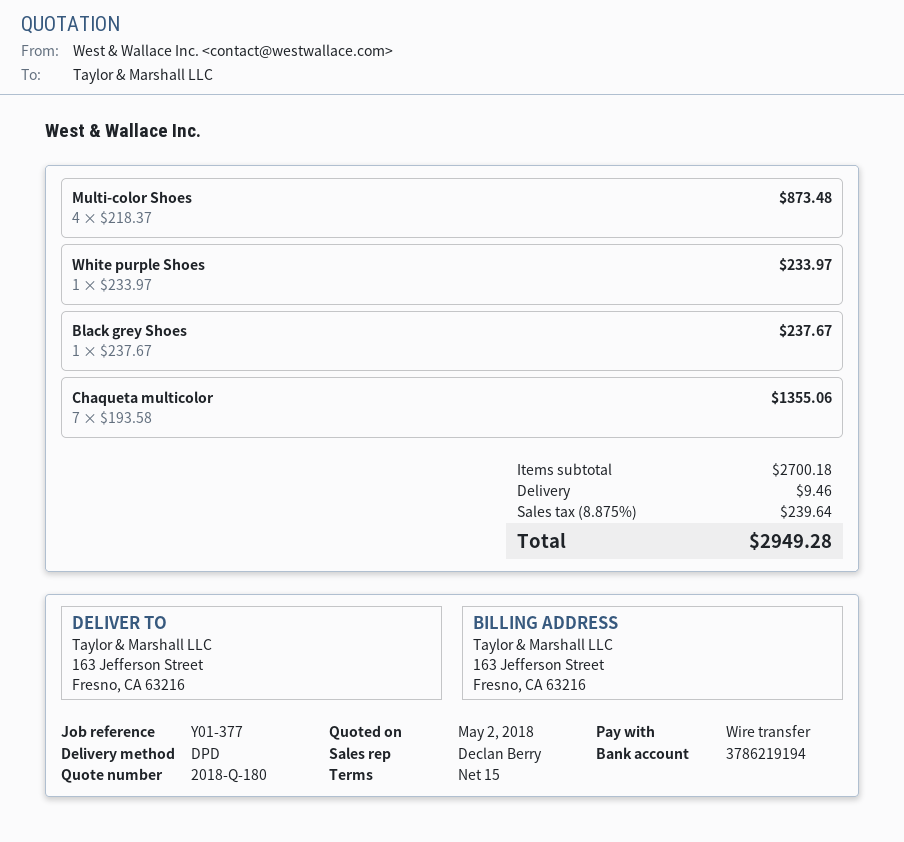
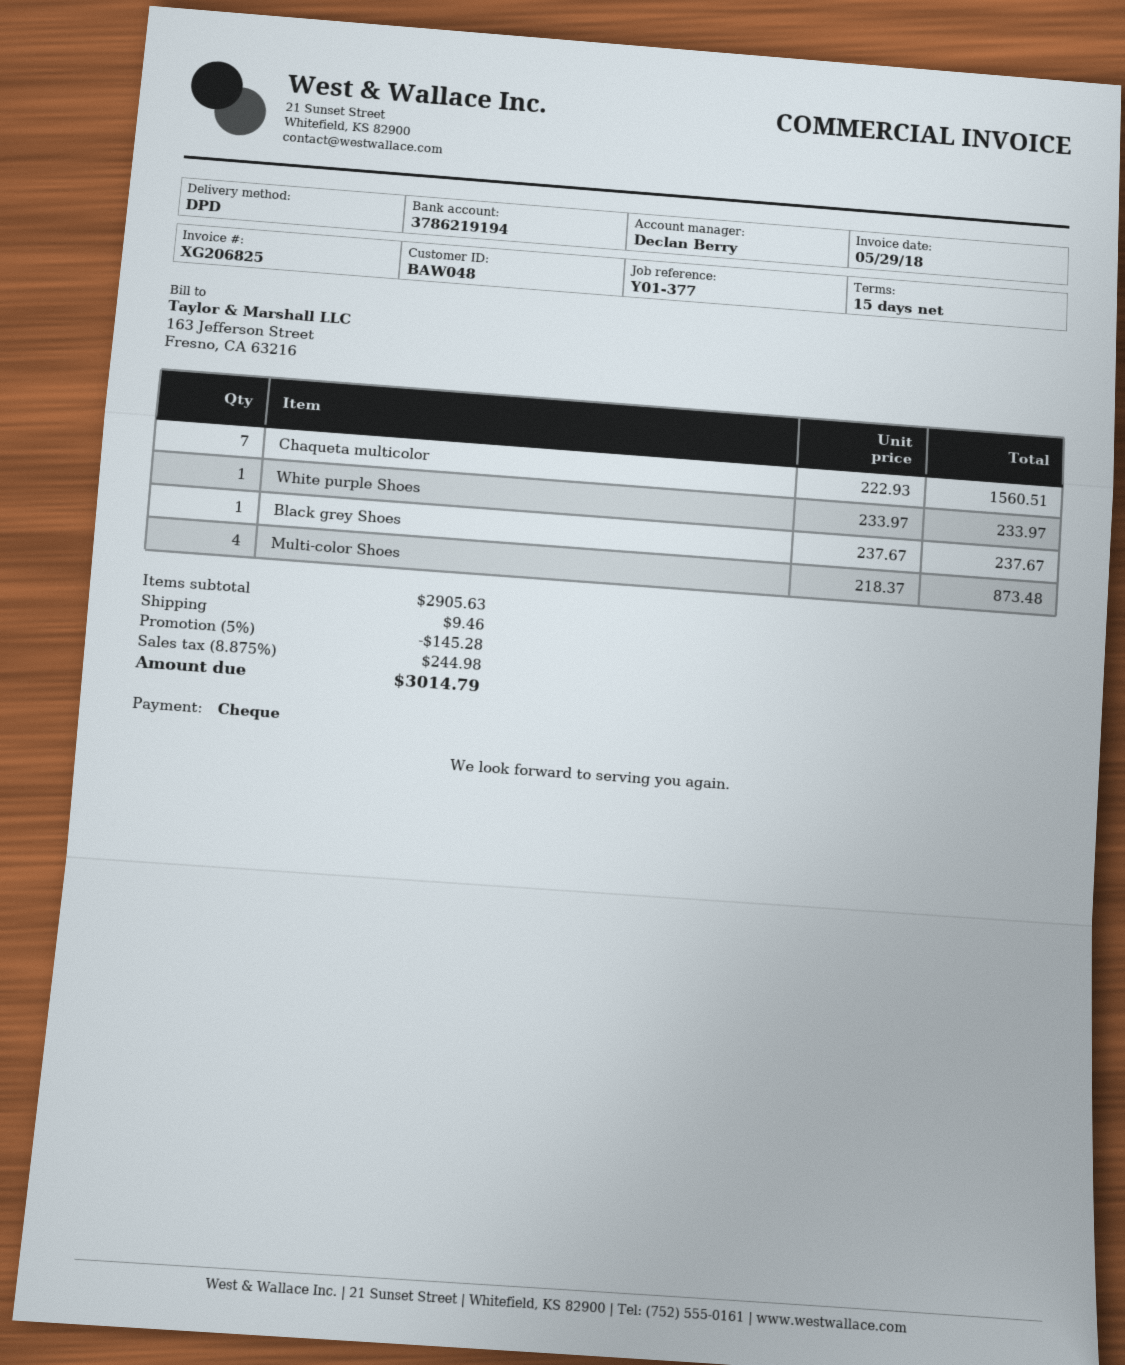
payment method: bank transfer -> cheque
Chaqueta multicolor: 7 x 193.58 = 1355.06 -> 7 x 222.93 = 1560.51
subtotal: 2700.18 -> 2905.63
discount: none -> 5% = 145.28
tax: 8.875% = 239.64 -> 8.875% = 244.98
total: 2949.28 -> 3014.79

